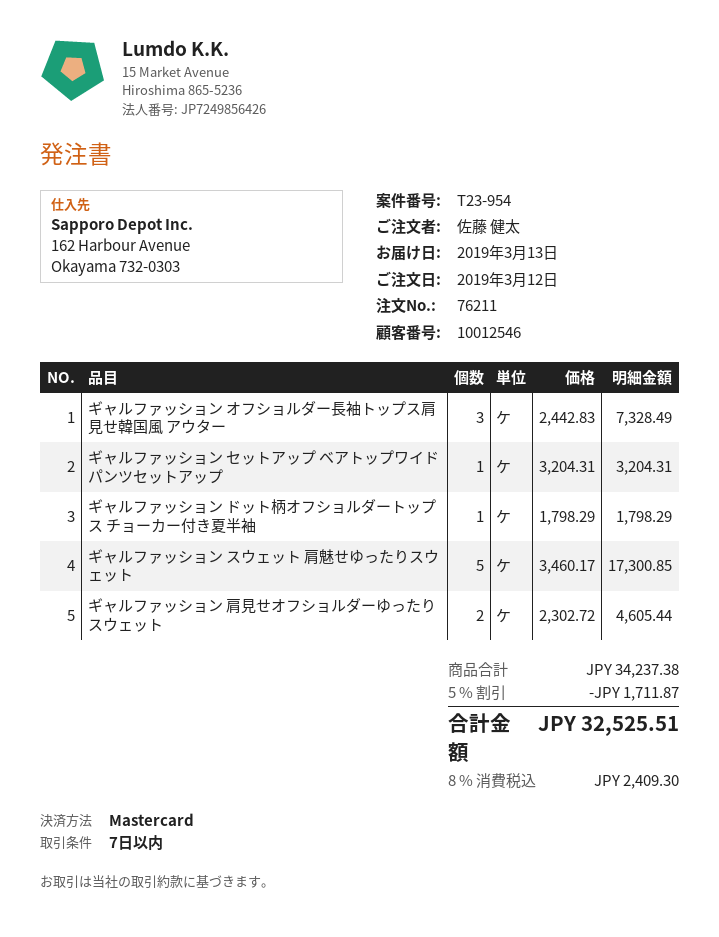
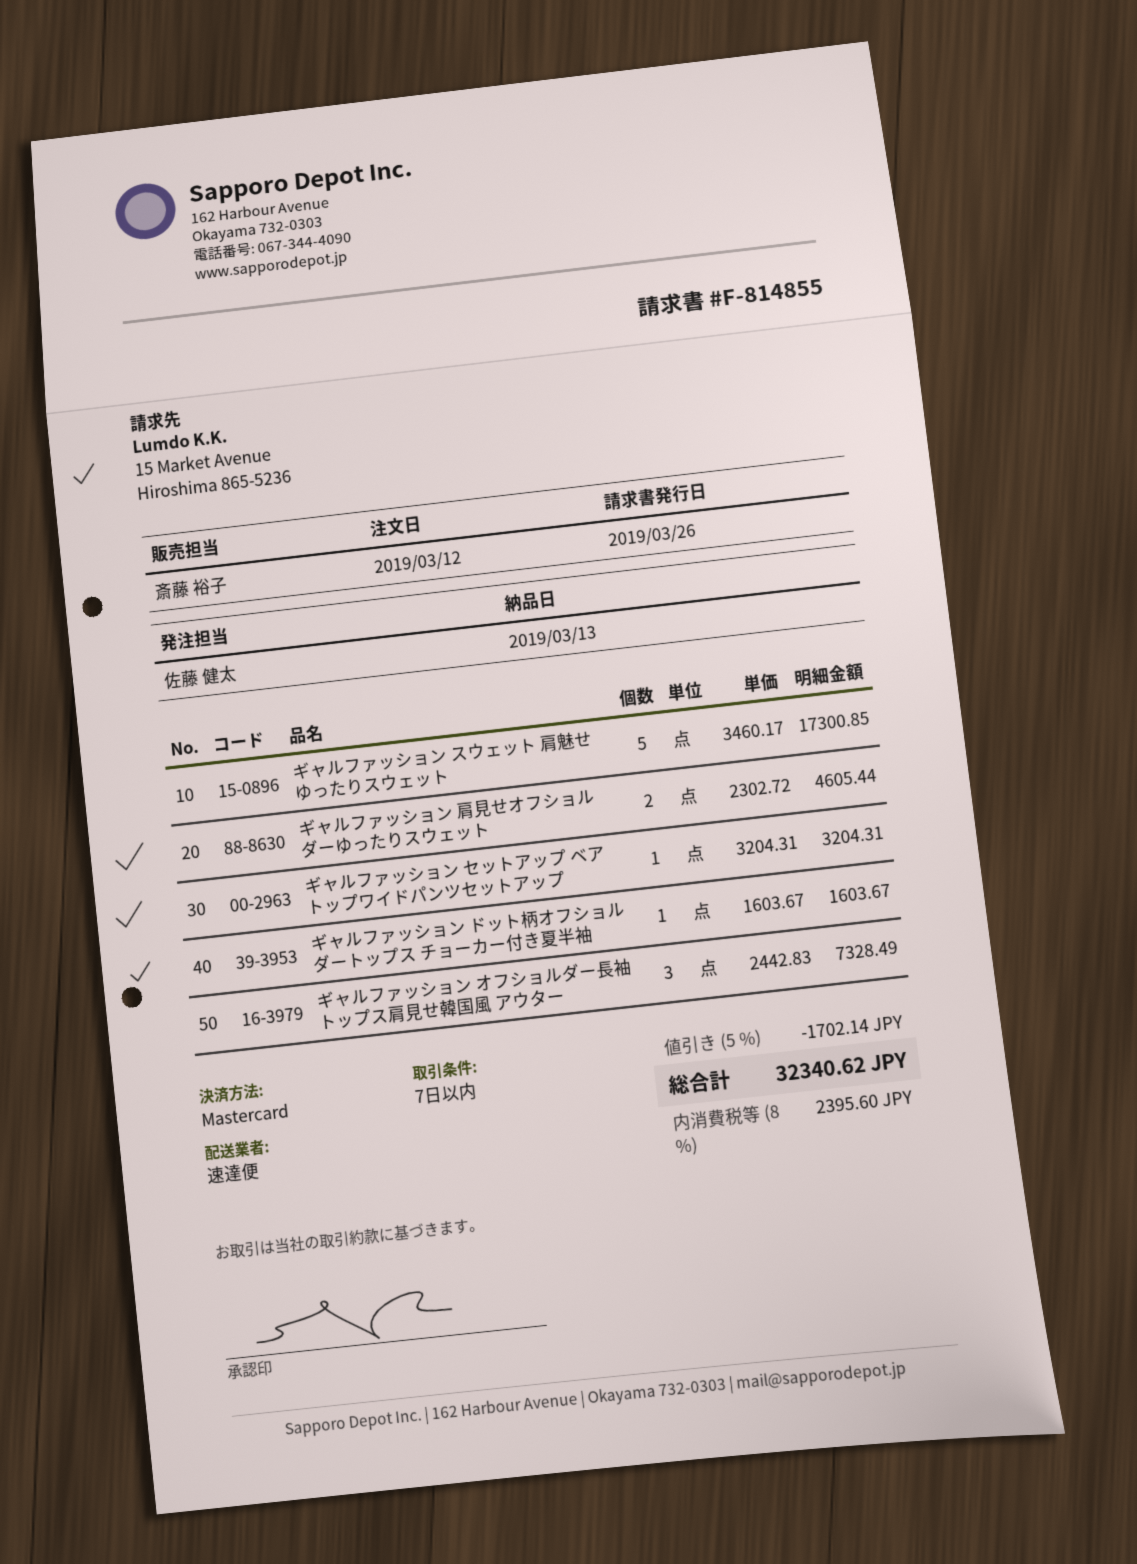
ギャルファッション ドット柄オフショルダートップス チョーカー付き夏半袖: 1 x 1798.29 = 1798.29 -> 1 x 1603.67 = 1603.67
discount: 5% = 1711.87 -> 5% = 1702.14
tax: 8% = 2409.30 -> 8% = 2395.60
total: 32525.51 -> 32340.62

